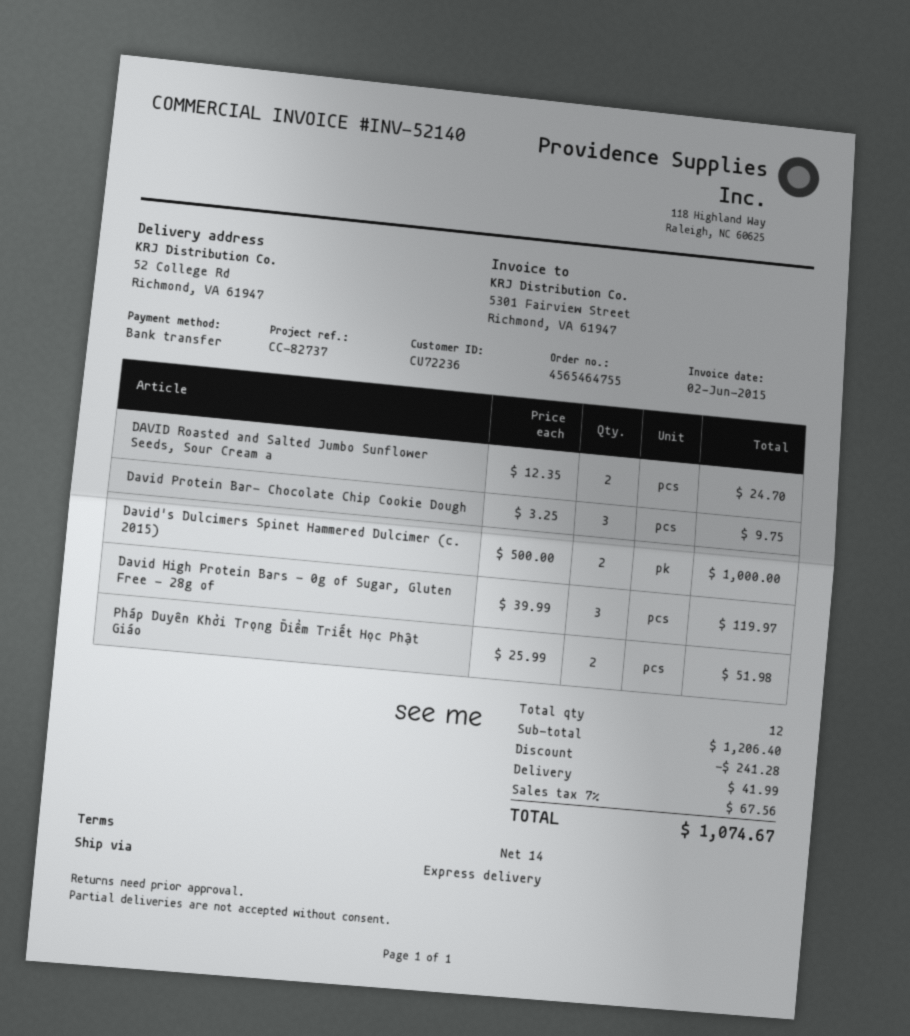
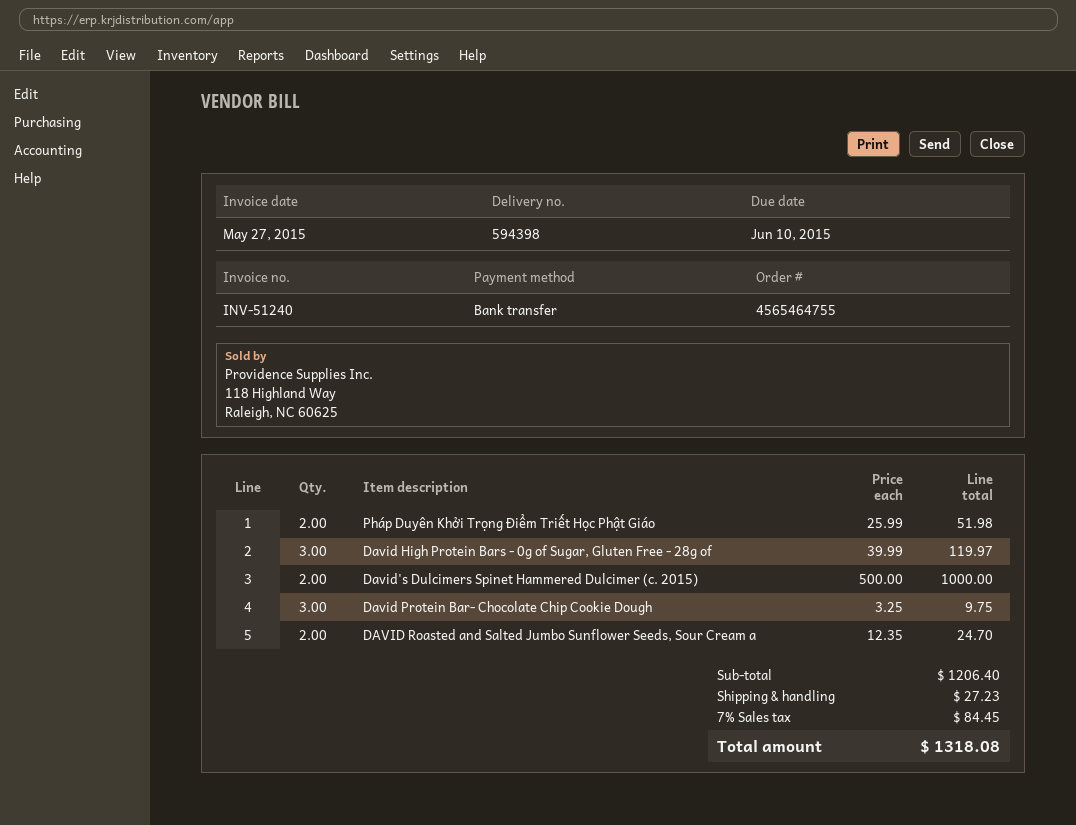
invoice number: INV-52140 -> INV-51240
invoice date: 2015-06-02 -> 2015-05-27
discount: 241.28 -> none
shipping: 41.99 -> 27.23
tax: 7% = 67.56 -> 7% = 84.45
total: 1074.67 -> 1318.08

